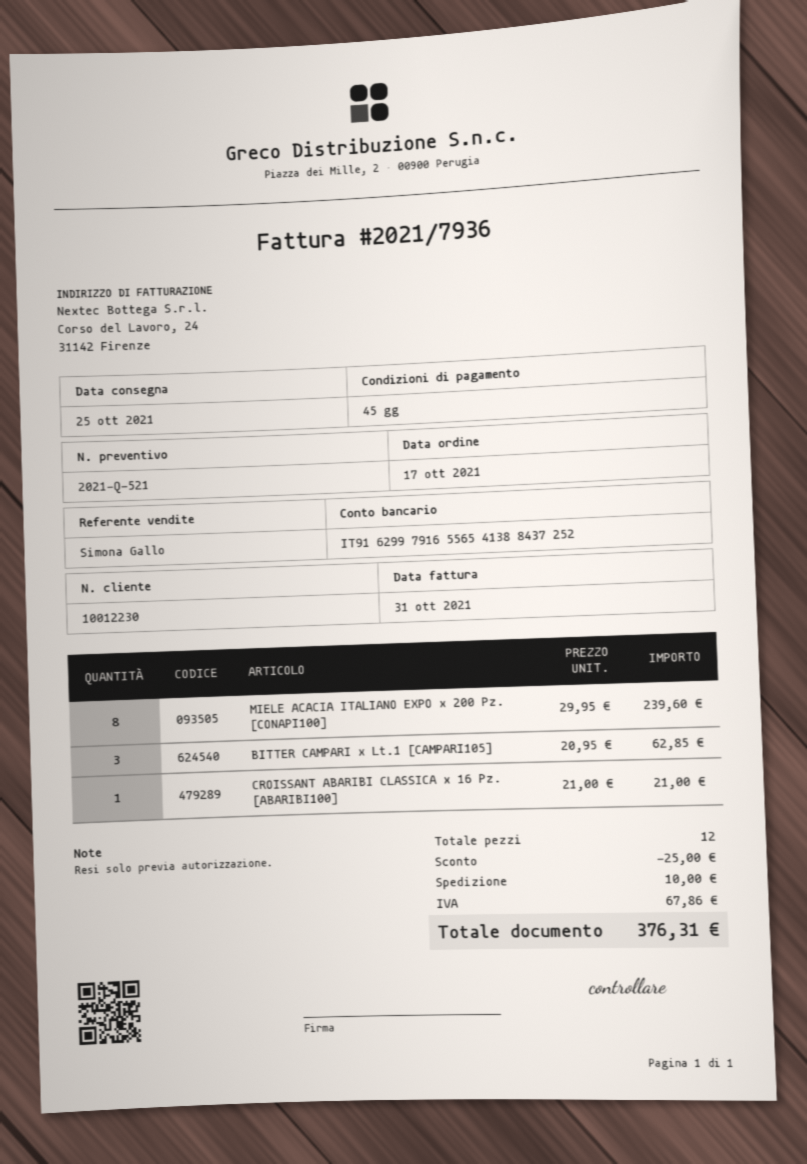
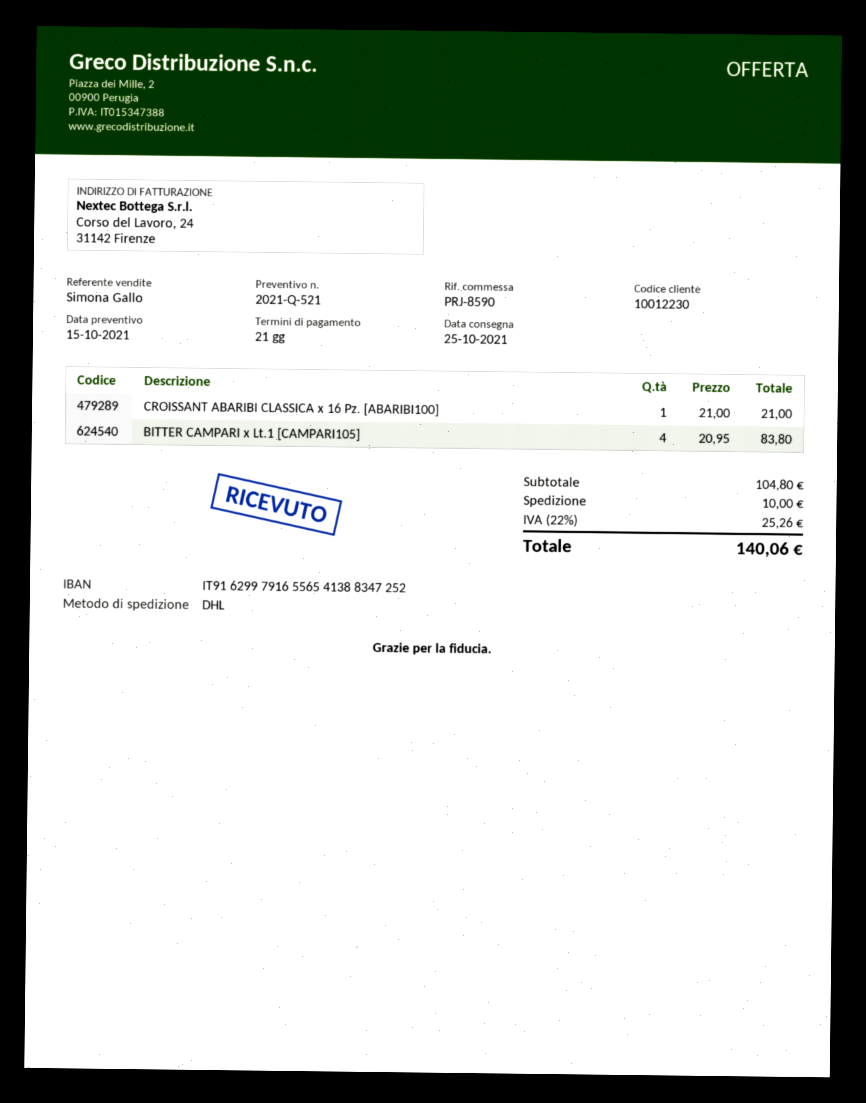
payment terms: 45 days -> 21 days
bank account: IT9162997916556541388437252 -> IT9162997916556541388347252
MIELE ACACIA ITALIANO EXPO x 200 Pz. [CONAPI100]: 8 x 29.95 = 239.60 -> none
BITTER CAMPARI x Lt.1 [CAMPARI105]: 3 x 20.95 = 62.85 -> 4 x 20.95 = 83.80
discount: 25.00 -> none
tax: 67.86 -> 25.26
total: 376.31 -> 140.06

